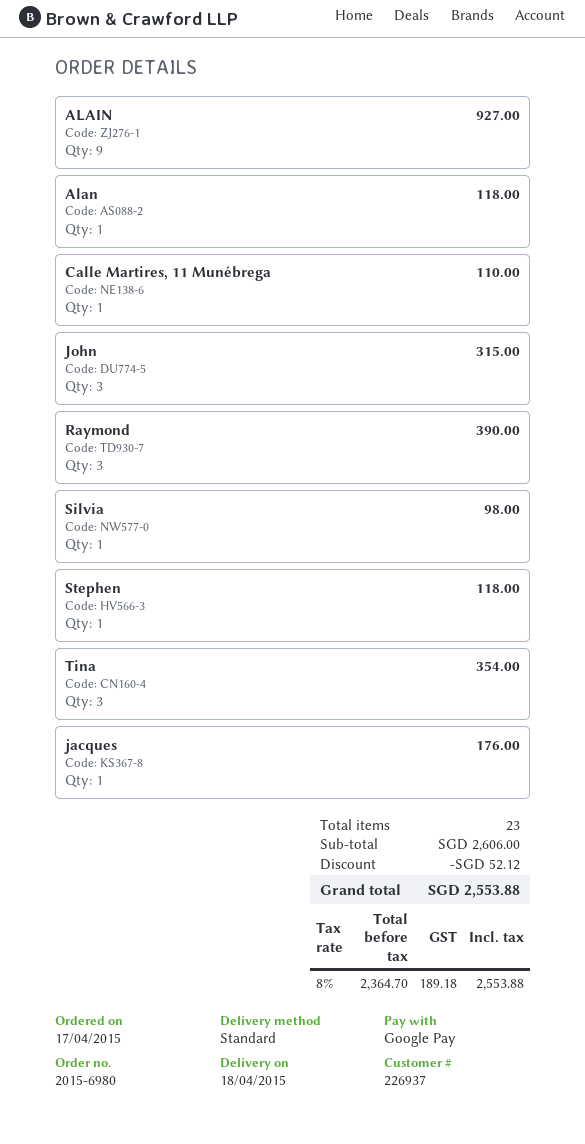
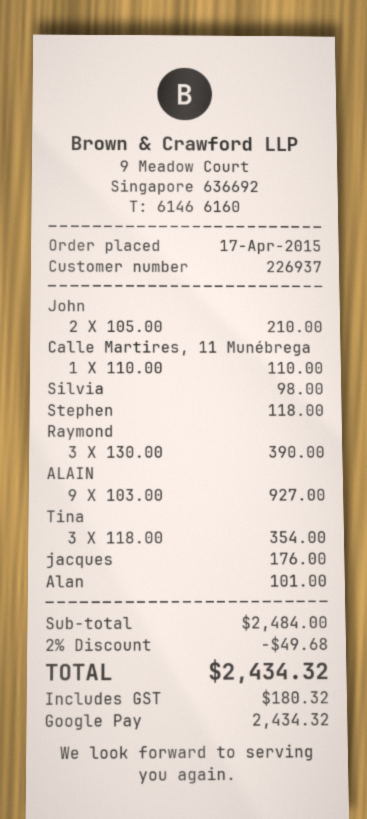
Alan: 1 for 118.00 -> 1 for 101.00
John: 3 for 315.00 -> 2 for 210.00
subtotal: 2606.00 -> 2484.00
discount: 52.12 -> 49.68
tax: 189.18 -> 180.32
total: 2553.88 -> 2434.32

